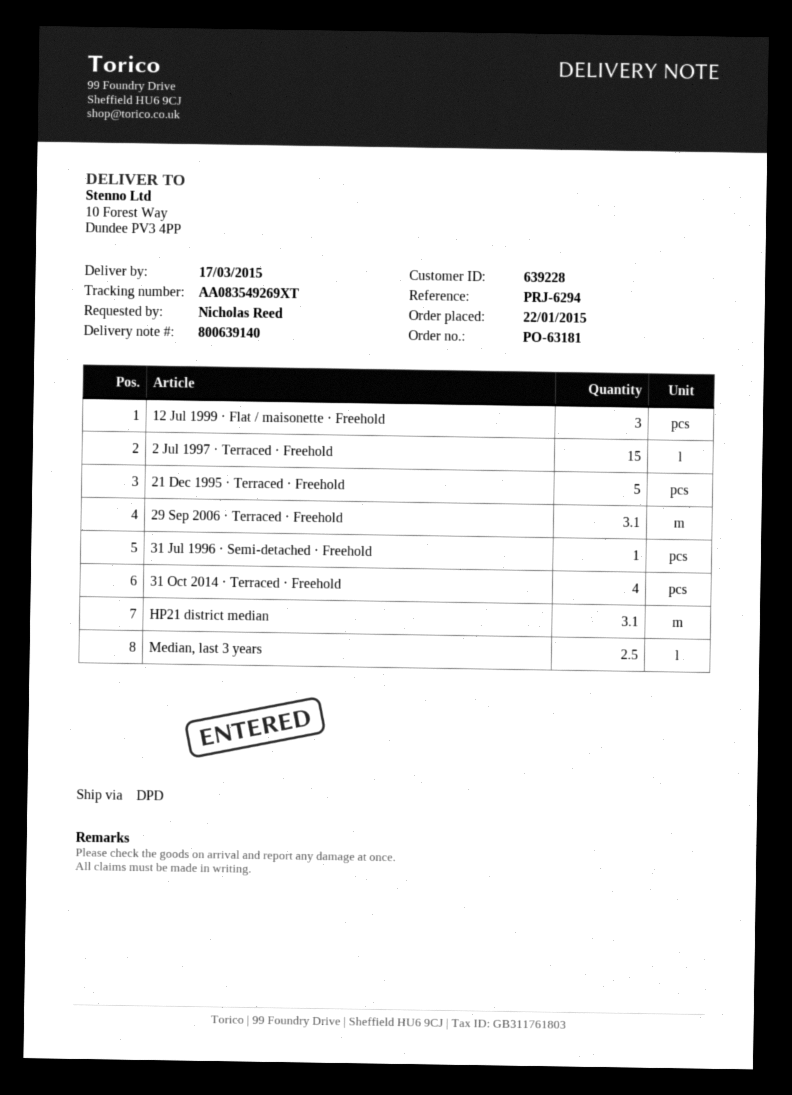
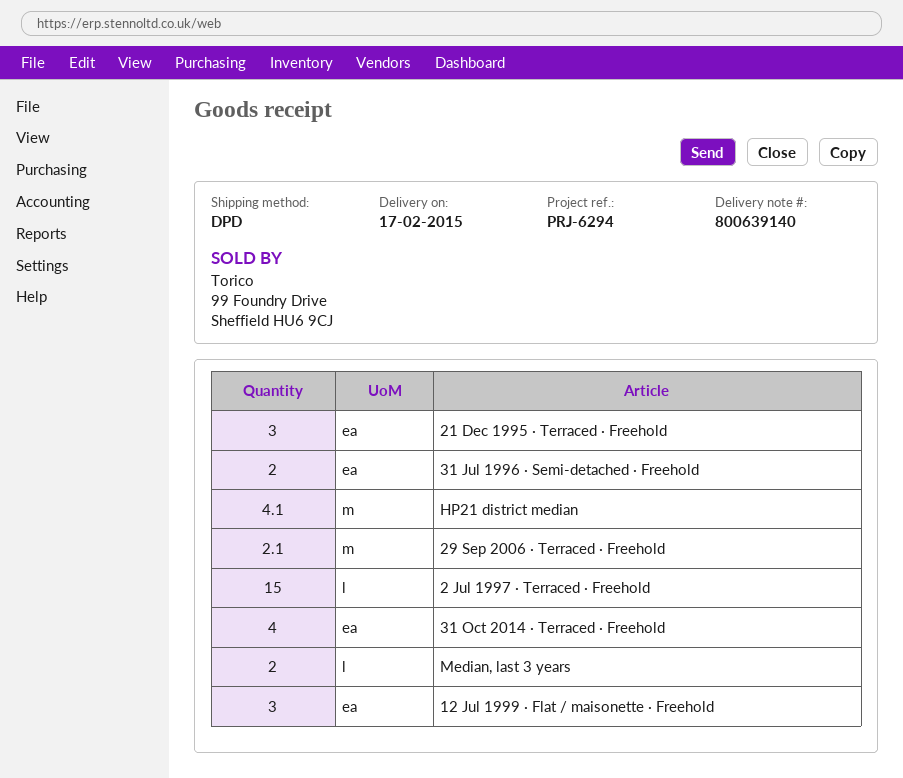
delivery date: 2015-03-17 -> 2015-02-17
21 Dec 1995 · Terraced · Freehold: 5 -> 3
29 Sep 2006 · Terraced · Freehold: 3.1 -> 2.1
31 Jul 1996 · Semi-detached · Freehold: 1 -> 2
HP21 district median: 3.1 -> 4.1
Median, last 3 years: 2.5 -> 2

